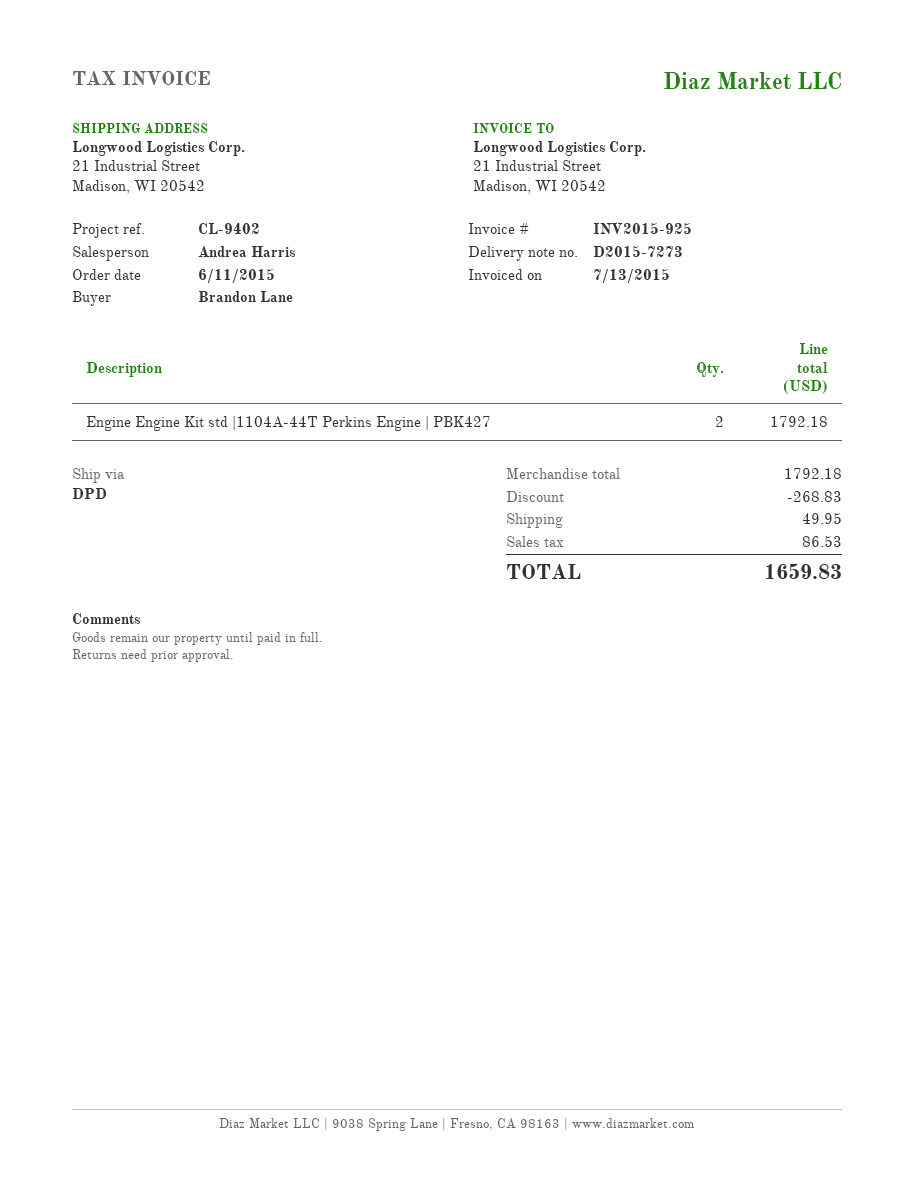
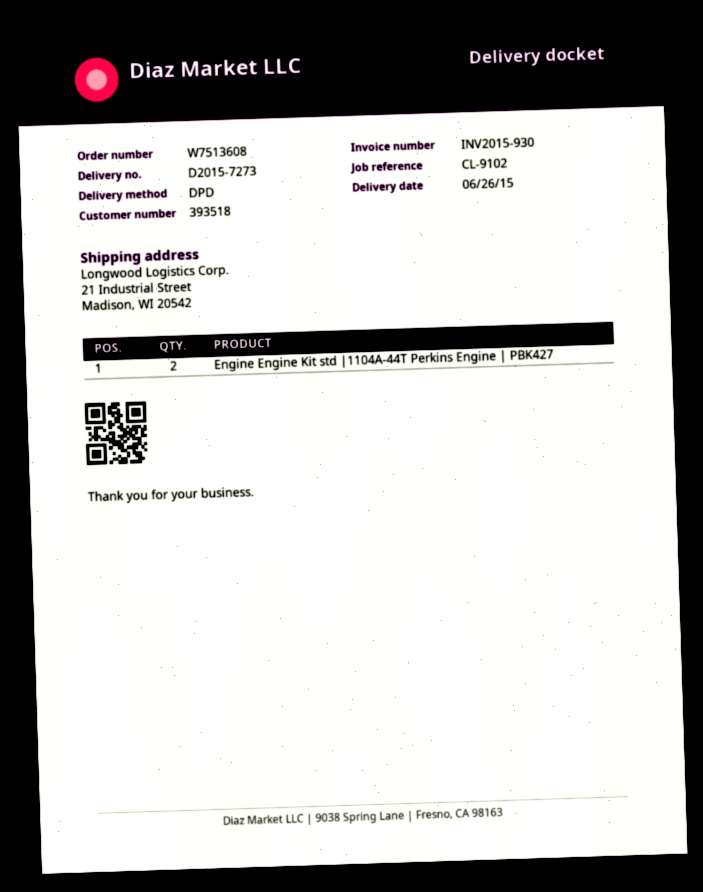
invoice number: INV2015-925 -> INV2015-930
reference: CL-9402 -> CL-9102

